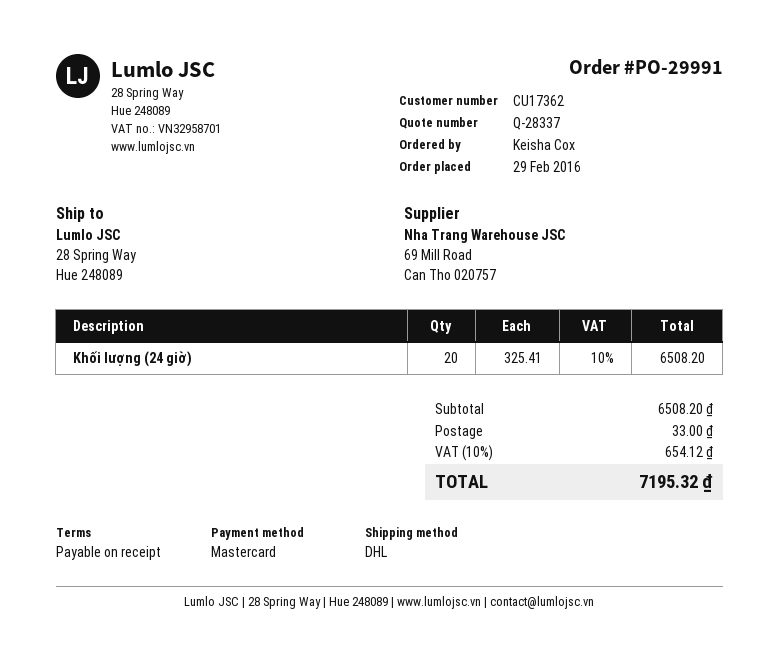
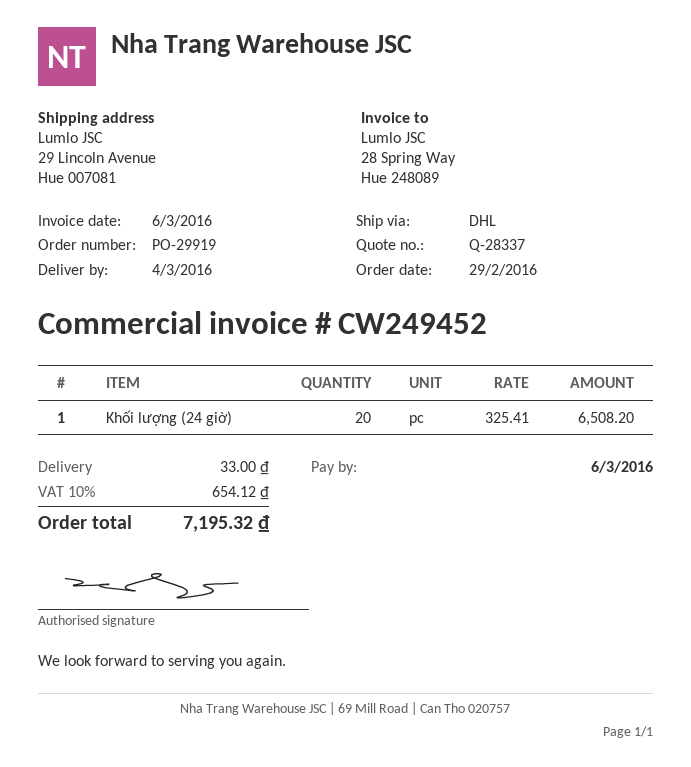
order number: PO-29991 -> PO-29919
ship to: 28 Spring Way, Hue 248089 -> 29 Lincoln Avenue, Hue 007081

